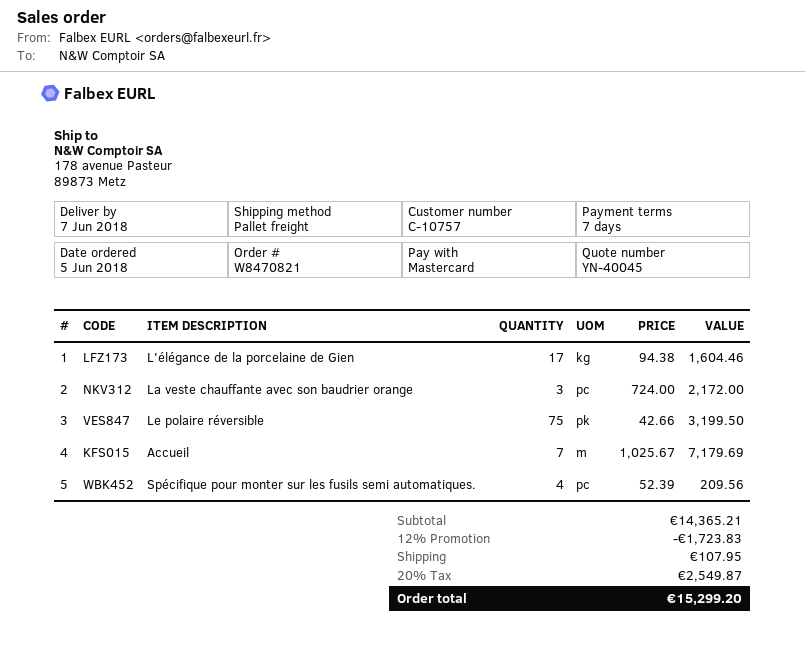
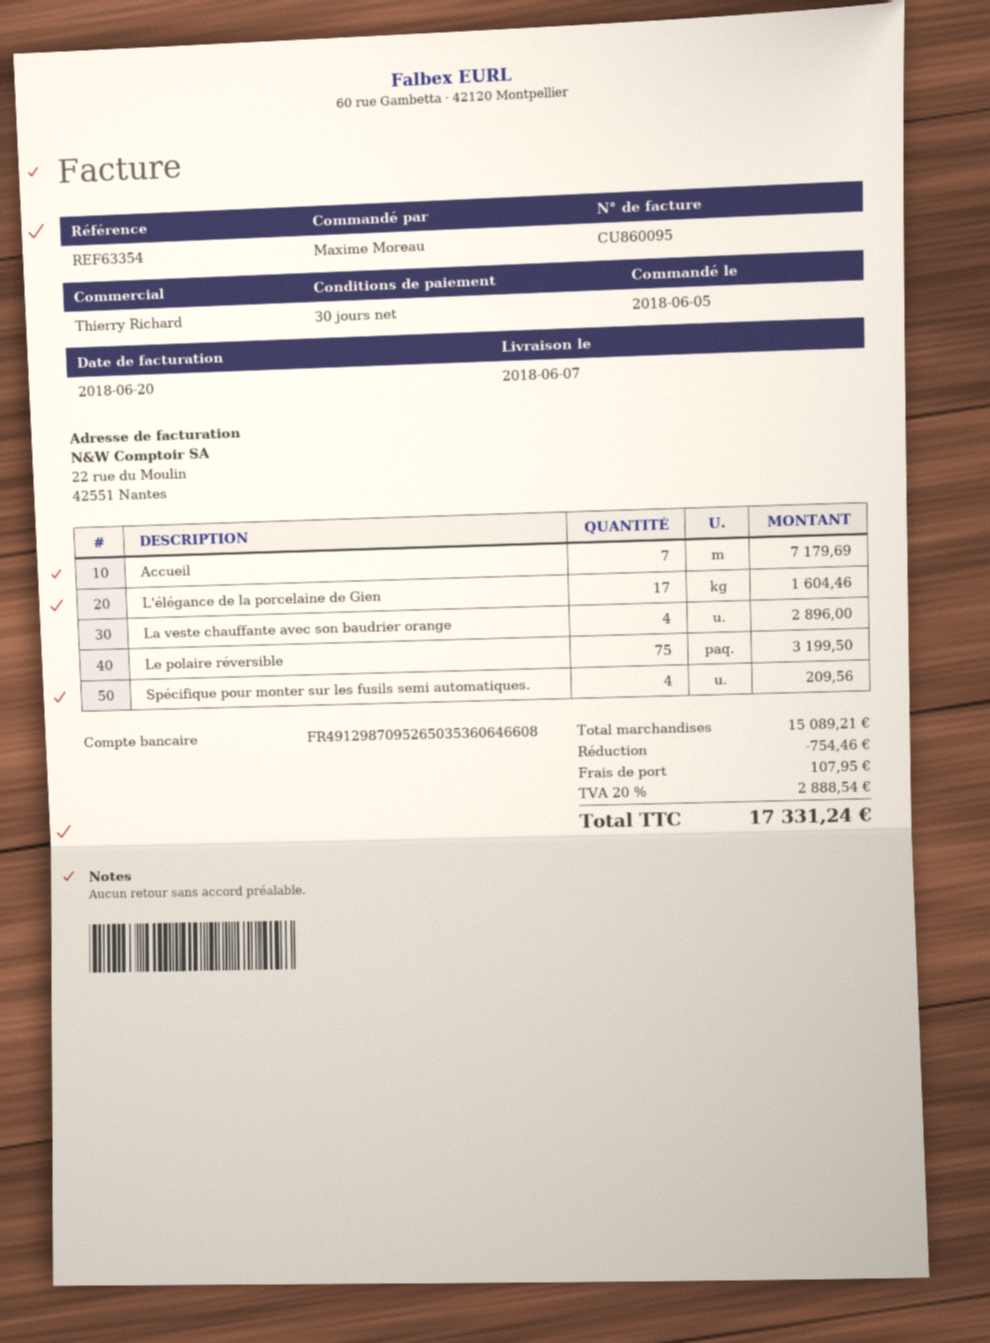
payment terms: 7 days -> 30 days
La veste chauffante avec son baudrier orange: 3 for 2172.00 -> 4 for 2896.00
subtotal: 14365.21 -> 15089.21
discount: 1723.83 -> 754.46
tax: 20% = 2549.87 -> 20% = 2888.54
total: 15299.20 -> 17331.24

